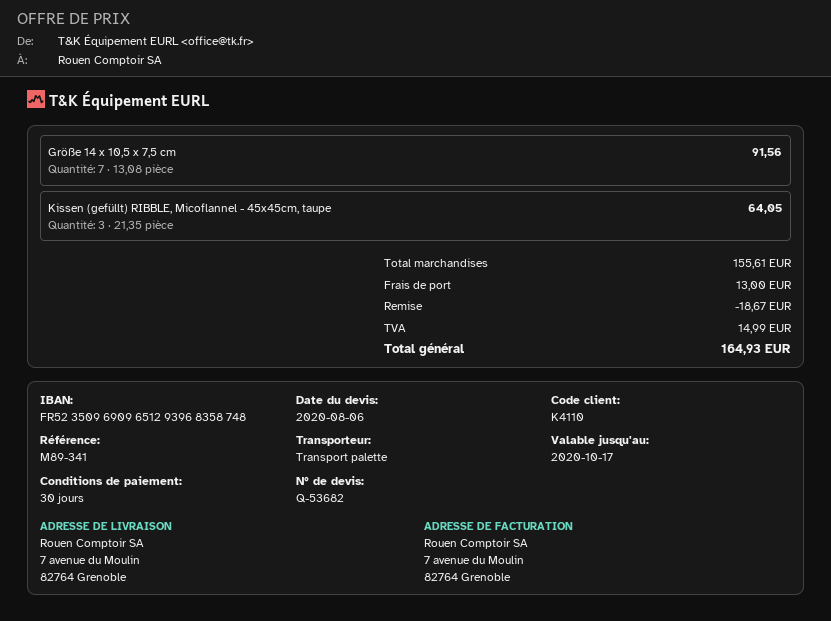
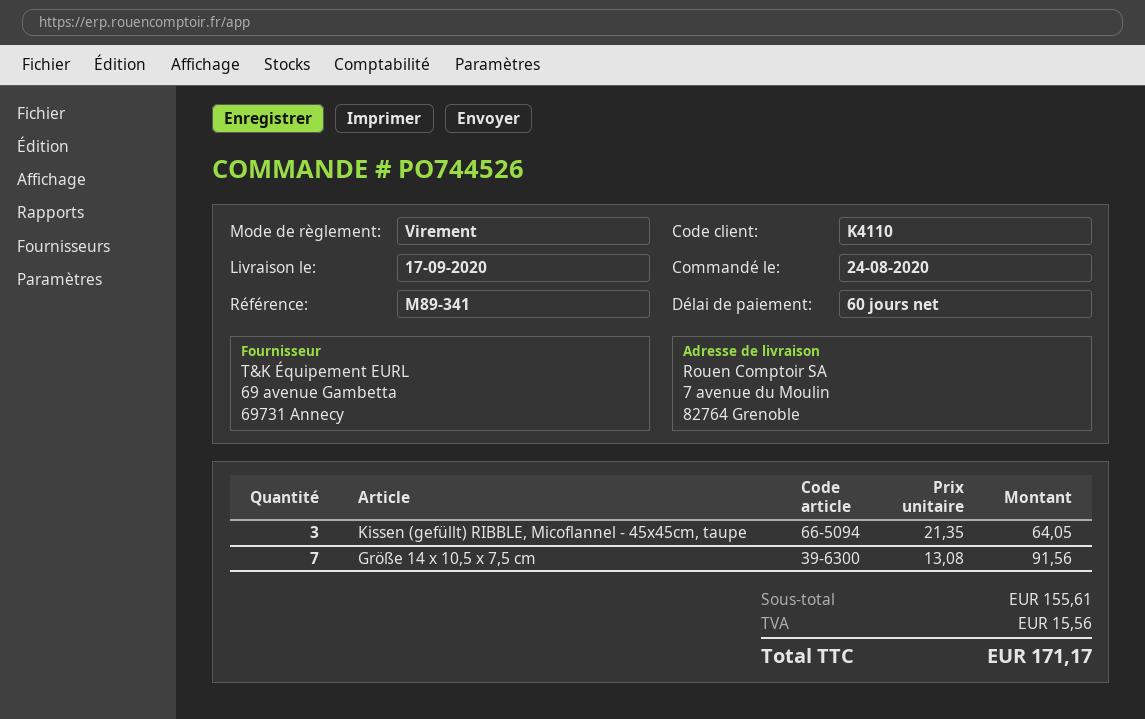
payment terms: 30 days -> 60 days
discount: 18.67 -> none
shipping: 13.00 -> none
tax: 14.99 -> 15.56
total: 164.93 -> 171.17

